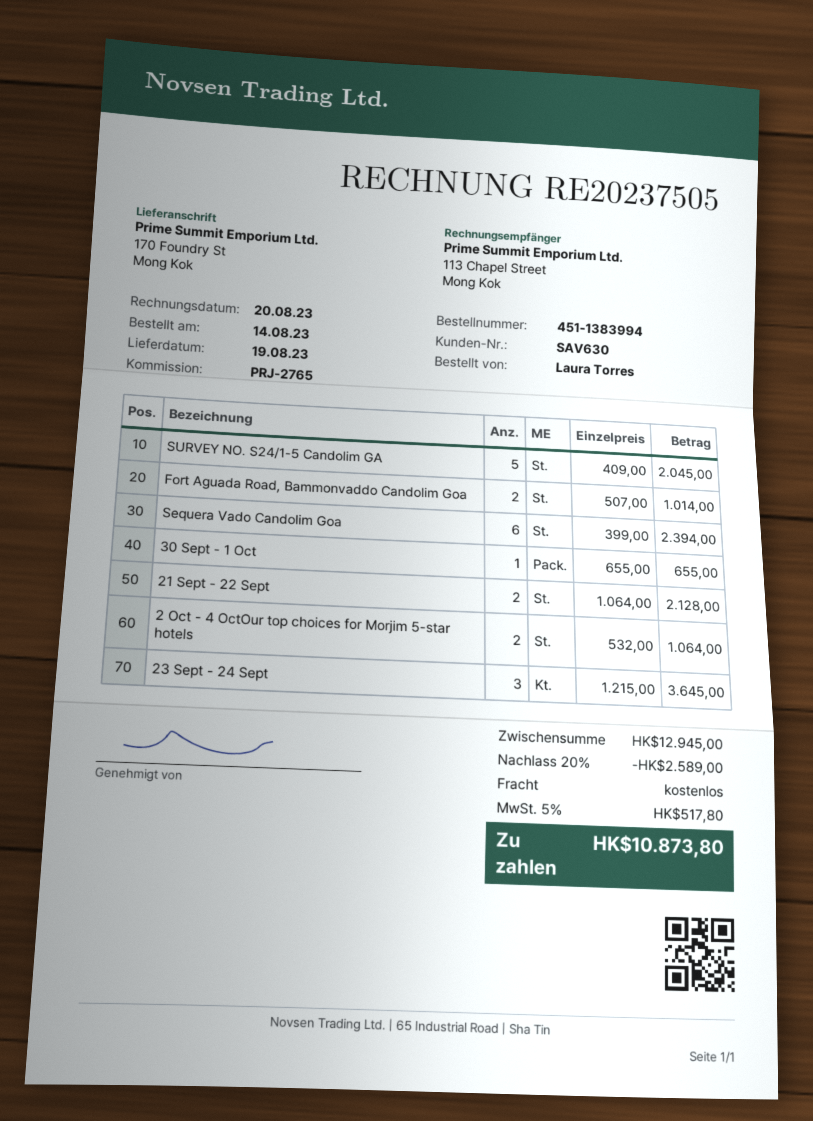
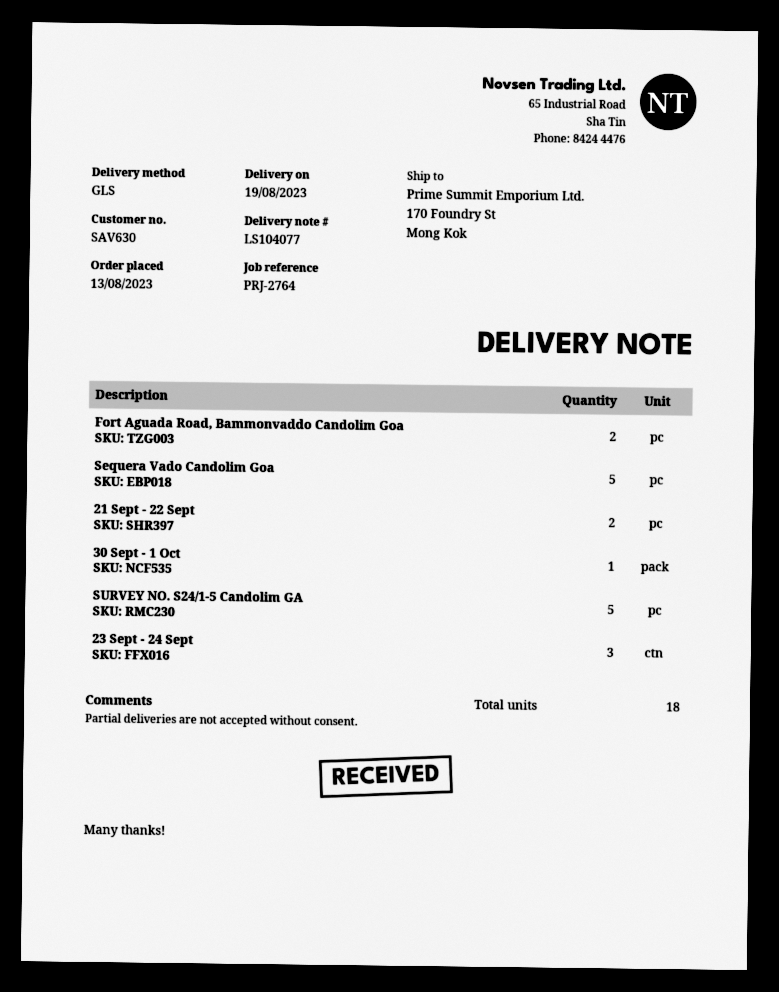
order date: 2023-08-14 -> 2023-08-13
reference: PRJ-2765 -> PRJ-2764
Sequera Vado Candolim Goa: 6 -> 5
2 Oct - 4 OctOur top choices for Morjim 5-star hotels: 2 -> none

